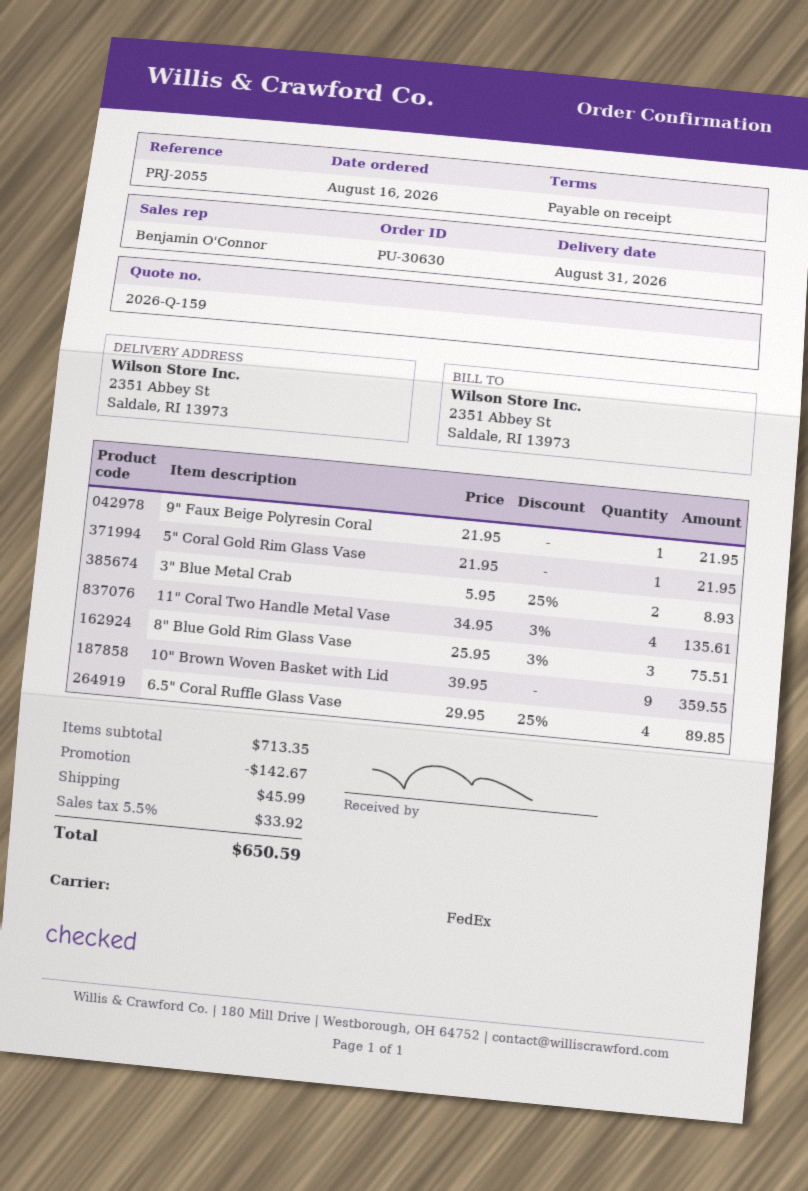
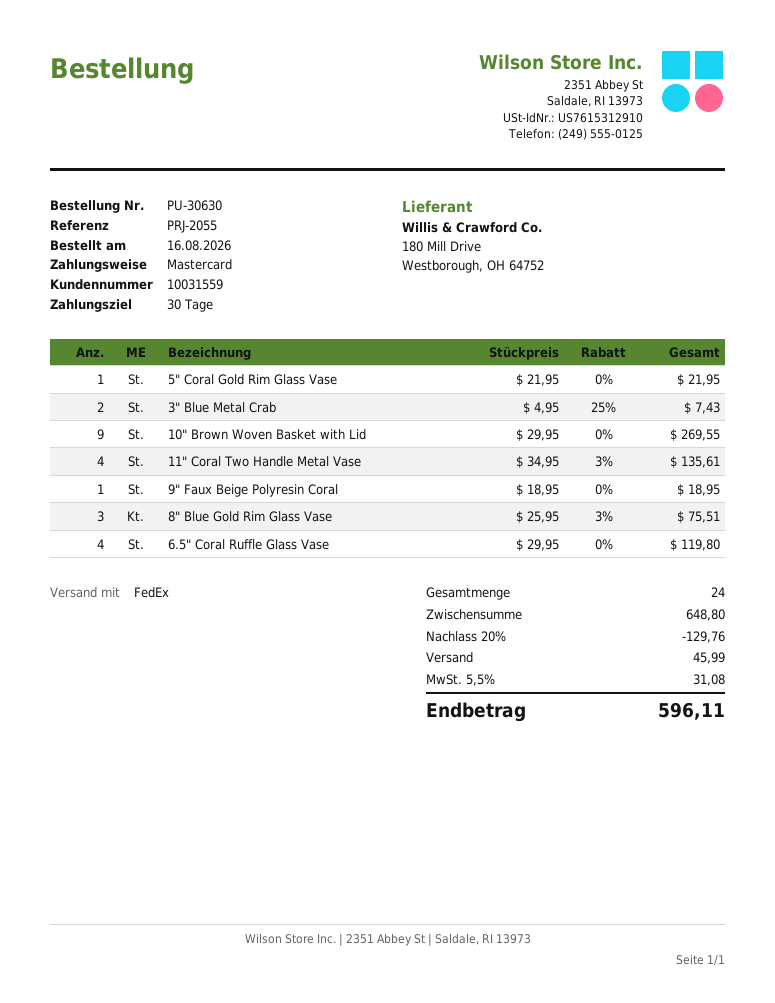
payment terms: on receipt -> 30 days
9" Faux Beige Polyresin Coral: 1 x 21.95 = 21.95 -> 1 x 18.95 = 18.95
3" Blue Metal Crab: 2 x 5.95 - 25% = 8.93 -> 2 x 4.95 - 25% = 7.43
10" Brown Woven Basket with Lid: 9 x 39.95 = 359.55 -> 9 x 29.95 = 269.55
6.5" Coral Ruffle Glass Vase: 4 x 29.95 - 25% = 89.85 -> 4 x 29.95 = 119.80
subtotal: 713.35 -> 648.80
discount: 142.67 -> 129.76
tax: 5.5% = 33.92 -> 5.5% = 31.08
total: 650.59 -> 596.11

